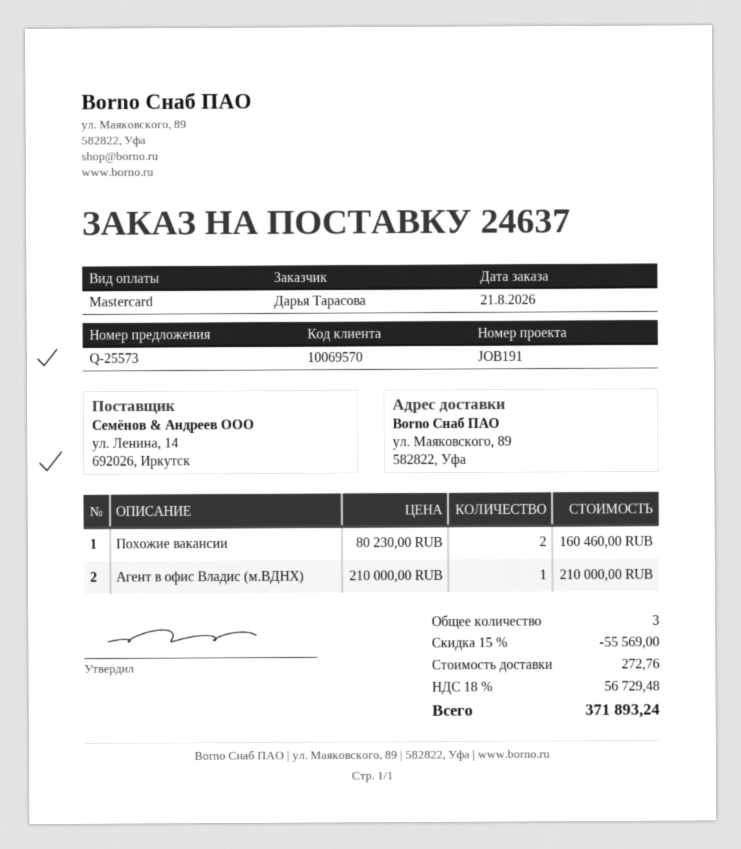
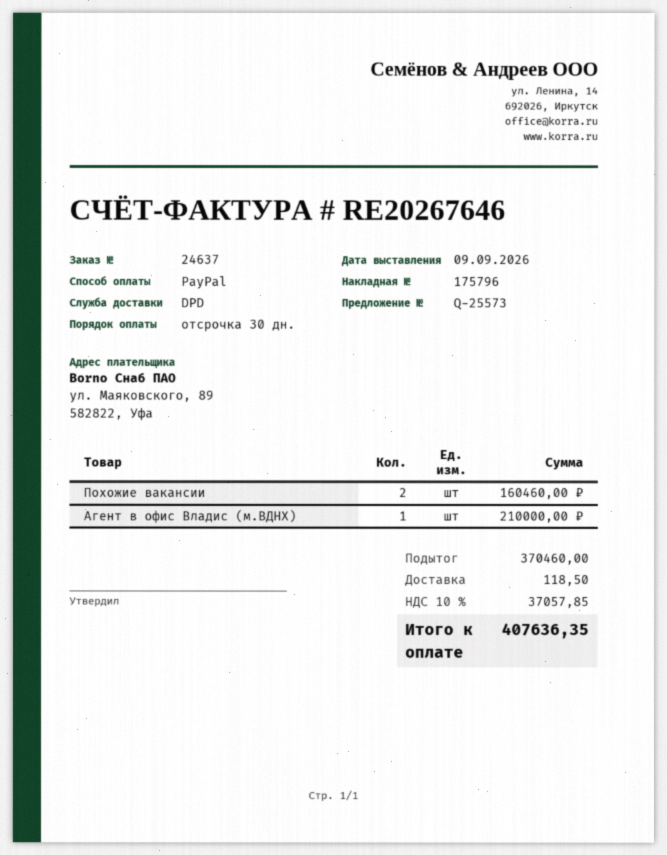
payment method: Mastercard -> PayPal
discount: 15% = 55569.00 -> none
shipping: 272.76 -> 118.50
tax: 18% = 56729.48 -> 10% = 37057.85
total: 371893.24 -> 407636.35

